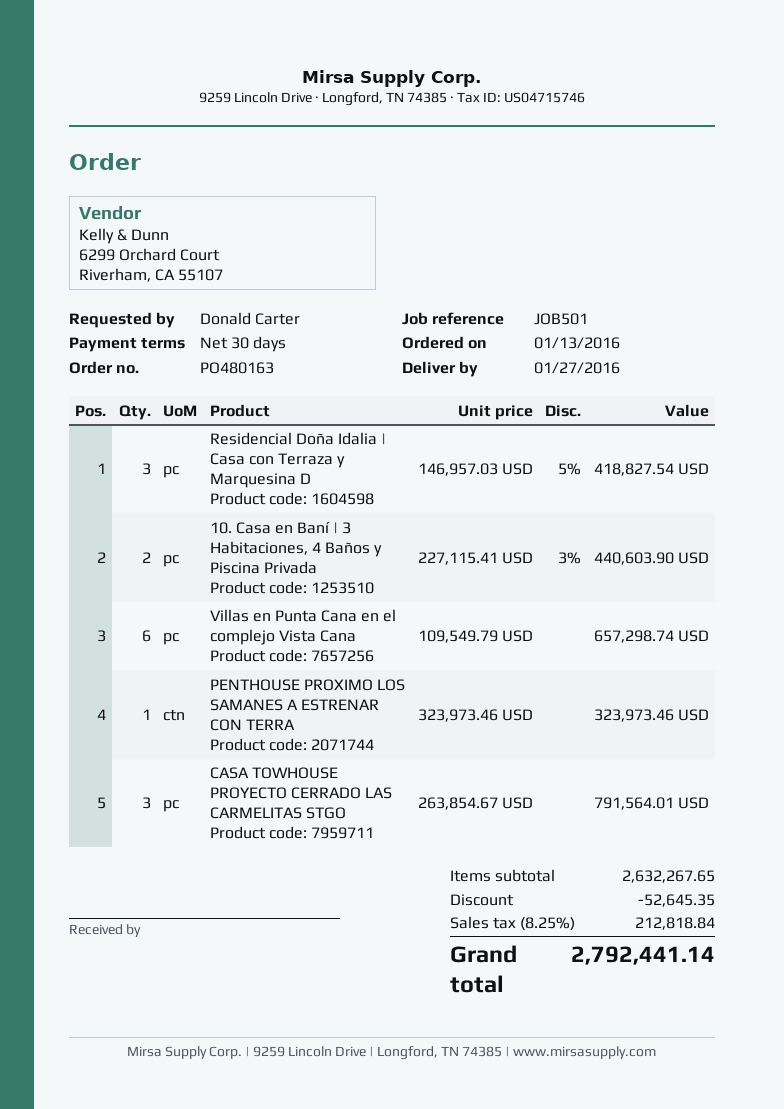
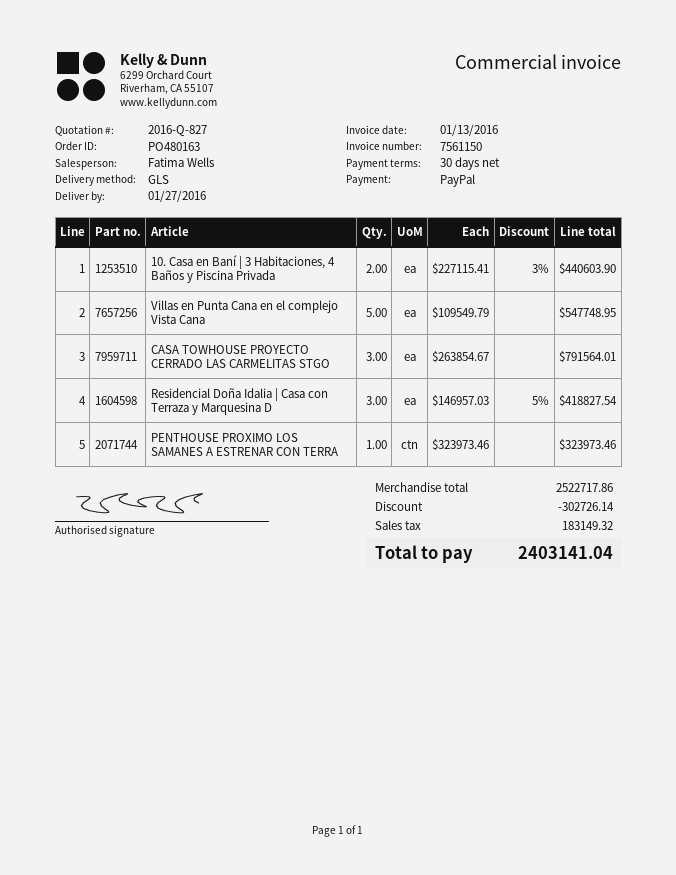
Villas en Punta Cana en el complejo Vista Cana: 6 x 109549.79 = 657298.74 -> 5 x 109549.79 = 547748.95
subtotal: 2632267.65 -> 2522717.86
discount: 52645.35 -> 302726.14
tax: 212818.84 -> 183149.32
total: 2792441.14 -> 2403141.04

